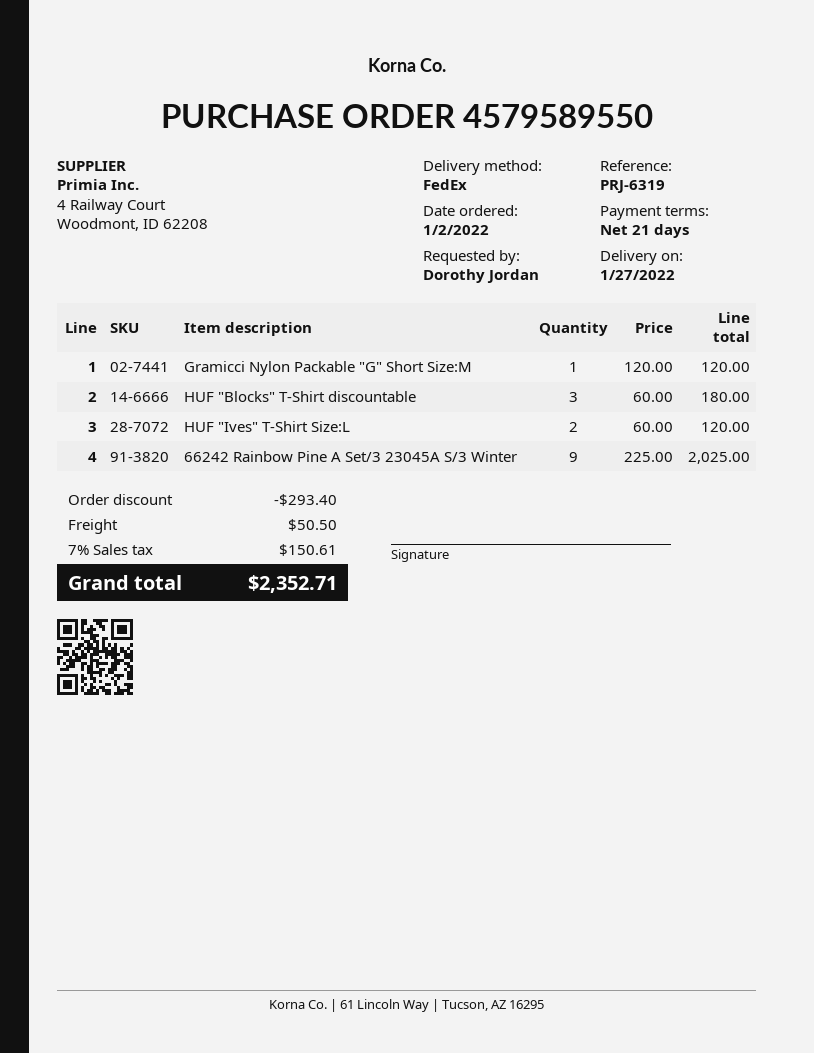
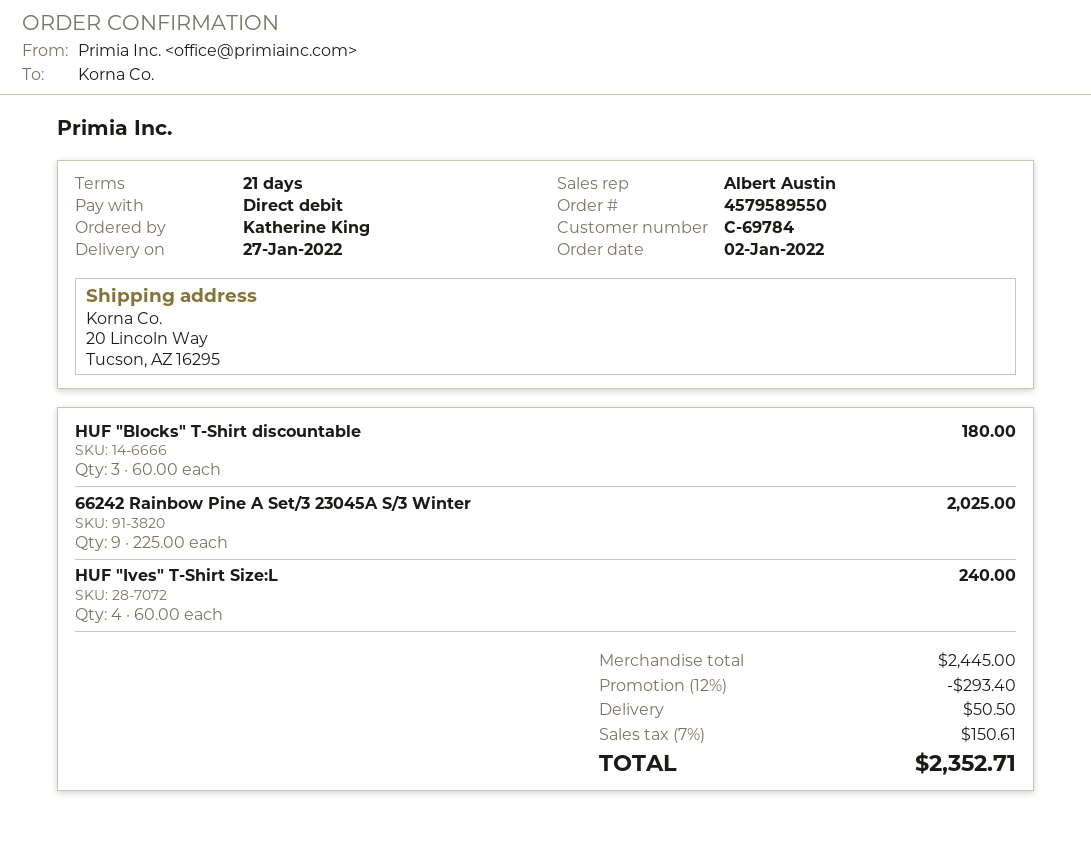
ordered by: Dorothy Jordan -> Katherine King
Gramicci Nylon Packable "G" Short Size:M: 1 x 120.00 = 120.00 -> none
HUF "Ives" T-Shirt Size:L: 2 x 60.00 = 120.00 -> 4 x 60.00 = 240.00

